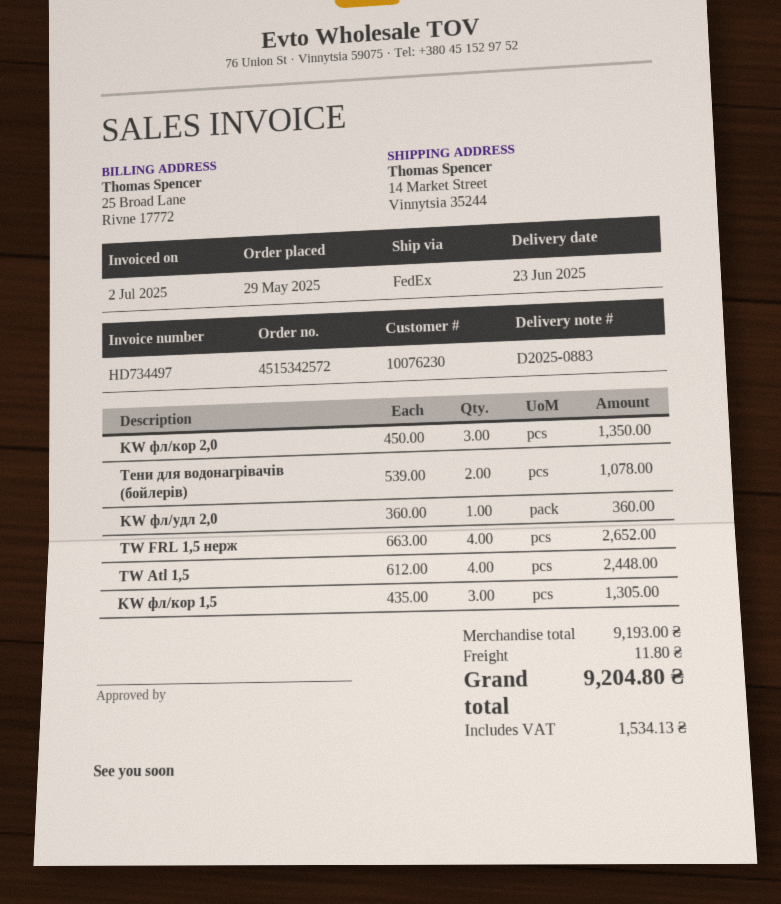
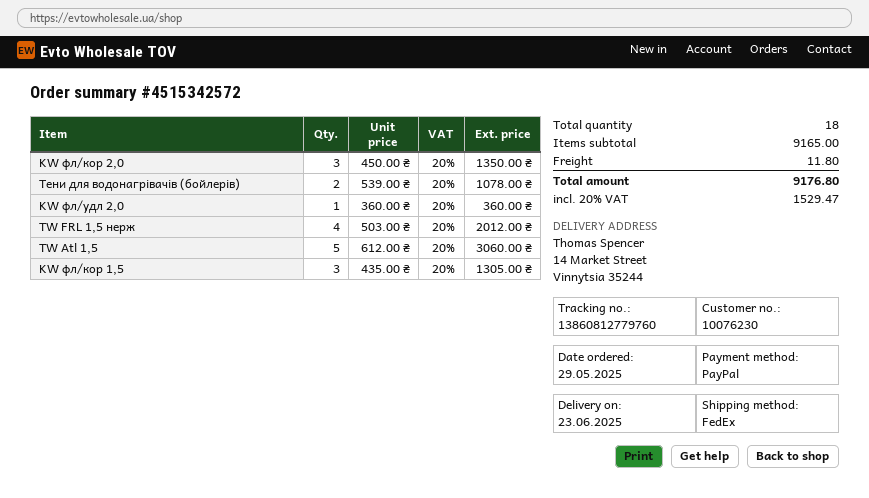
TW FRL 1,5 нерж: 4 x 663.00 = 2652.00 -> 4 x 503.00 = 2012.00
TW Atl 1,5: 4 x 612.00 = 2448.00 -> 5 x 612.00 = 3060.00
subtotal: 9193.00 -> 9165.00
tax: 1534.13 -> 1529.47
total: 9204.80 -> 9176.80

